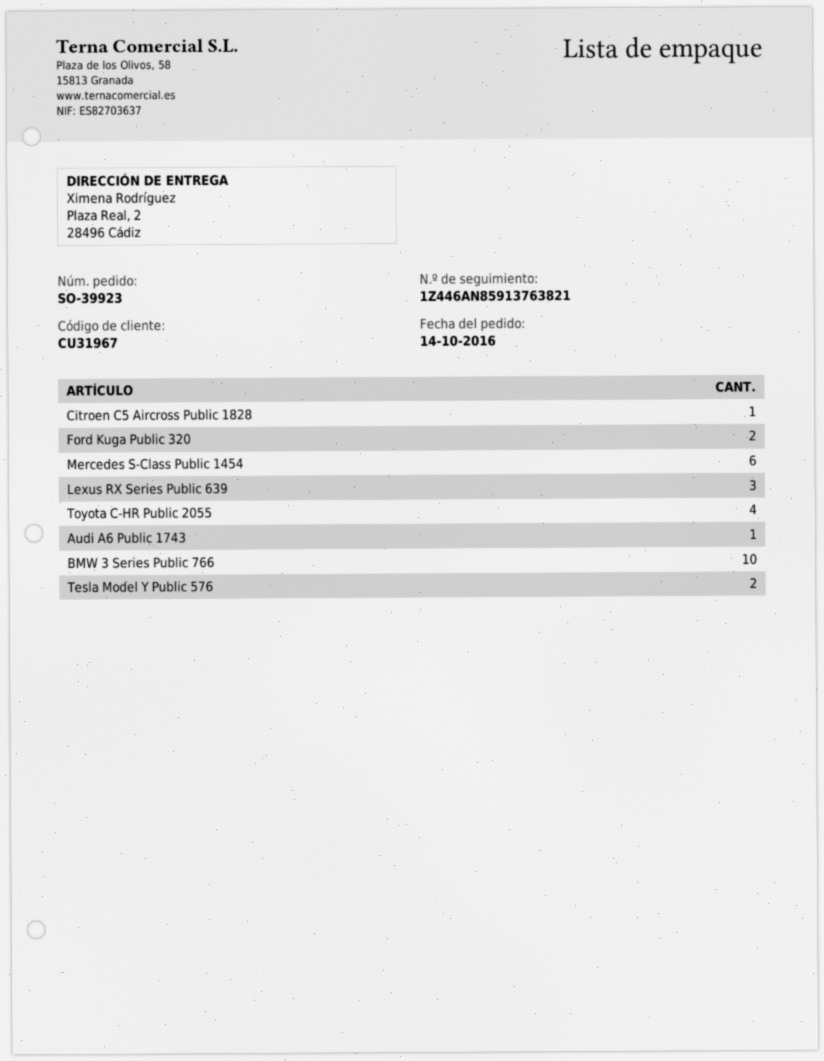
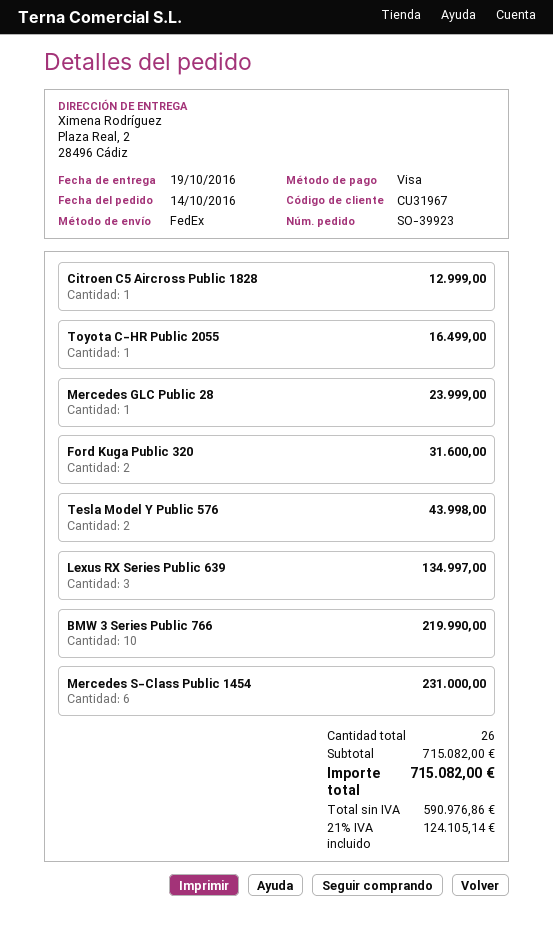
Toyota C-HR Public 2055: 4 -> 1
Audi A6 Public 1743: 1 -> none
Mercedes GLC Public 28: none -> 1

